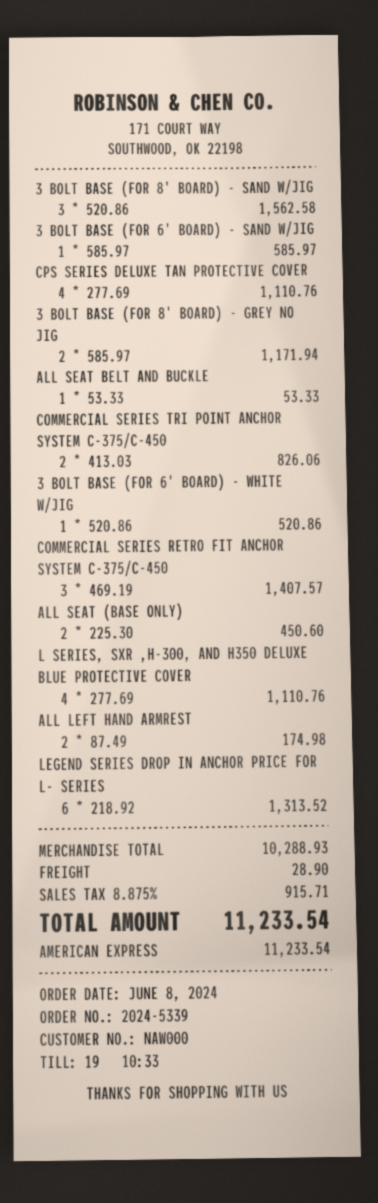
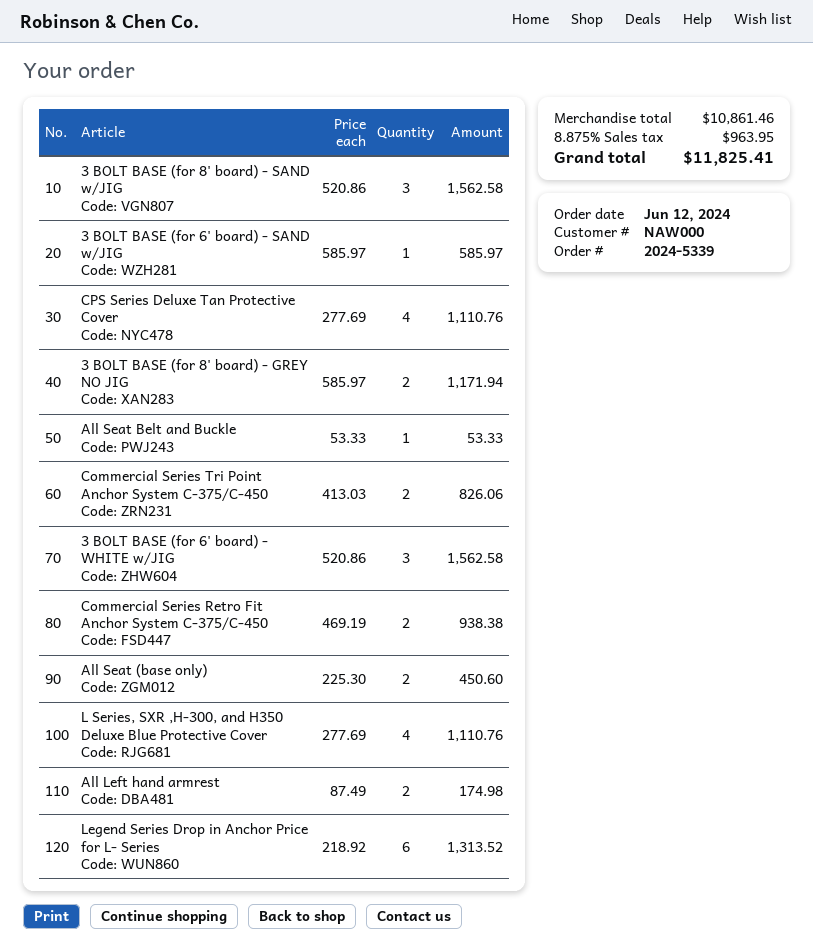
order date: 2024-06-08 -> 2024-06-12
3 BOLT BASE (FOR 6' BOARD) - WHITE W/JIG: 1 x 520.86 = 520.86 -> 3 x 520.86 = 1562.58
COMMERCIAL SERIES RETRO FIT ANCHOR SYSTEM C-375/C-450: 3 x 469.19 = 1407.57 -> 2 x 469.19 = 938.38
subtotal: 10288.93 -> 10861.46
shipping: 28.90 -> none
tax: 8.875% = 915.71 -> 8.875% = 963.95
total: 11233.54 -> 11825.41

